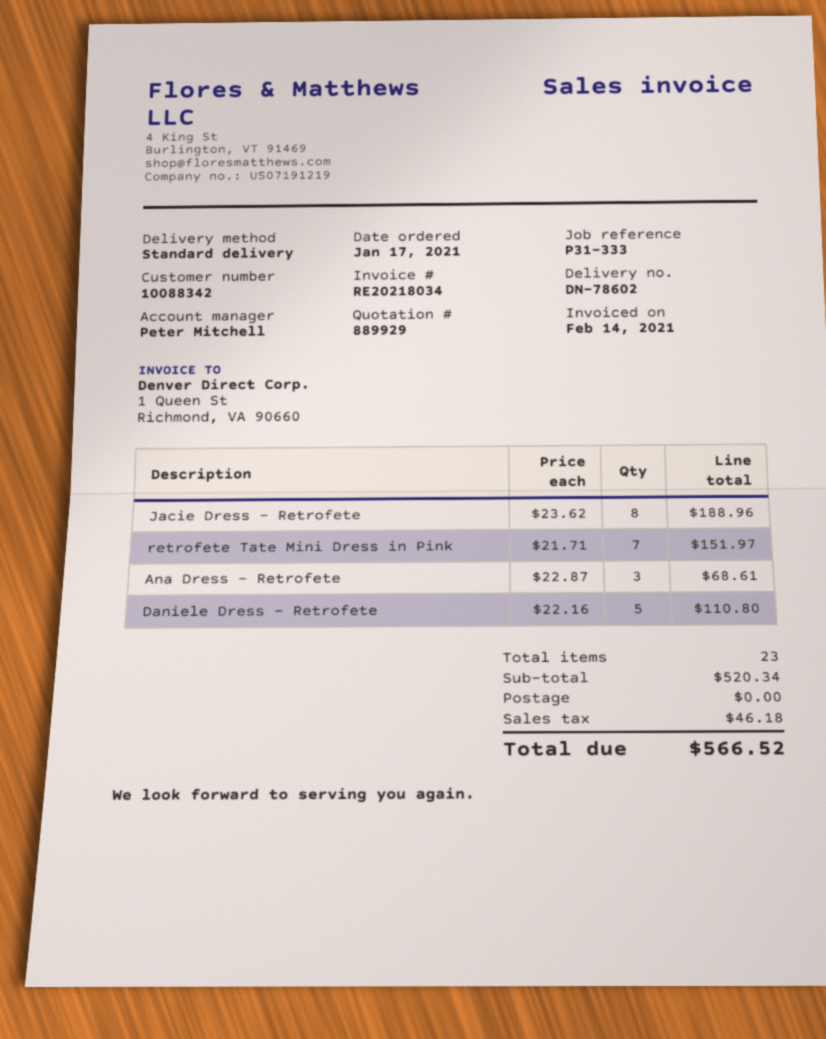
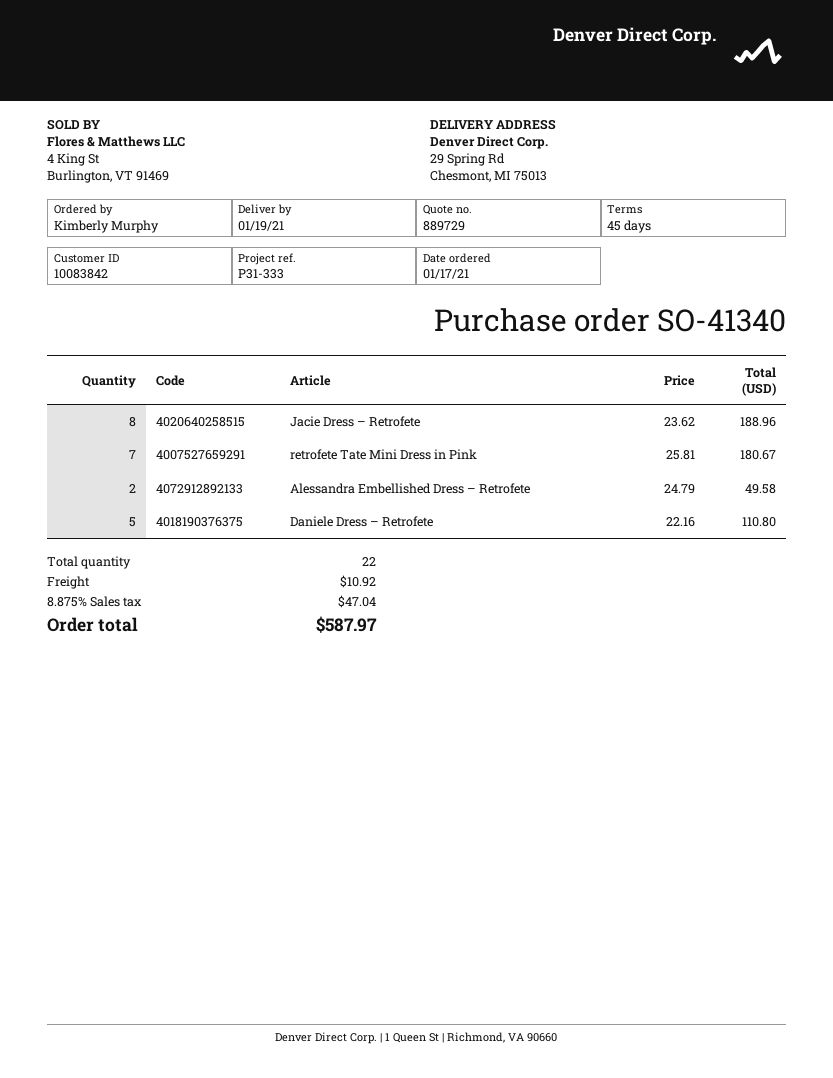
quote number: 889929 -> 889729
customer number: 10088342 -> 10083842
retrofete Tate Mini Dress in Pink: 7 x 21.71 = 151.97 -> 7 x 25.81 = 180.67
Ana Dress – Retrofete: 3 x 22.87 = 68.61 -> none
Alessandra Embellished Dress – Retrofete: none -> 2 x 24.79 = 49.58
total quantity: 23 -> 22
shipping: 0.00 -> 10.92
tax: 46.18 -> 47.04
total: 566.52 -> 587.97

